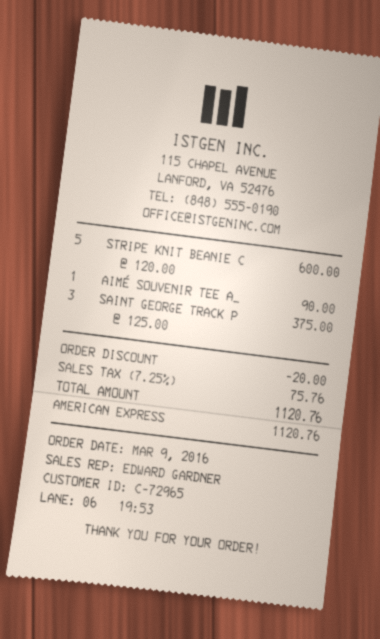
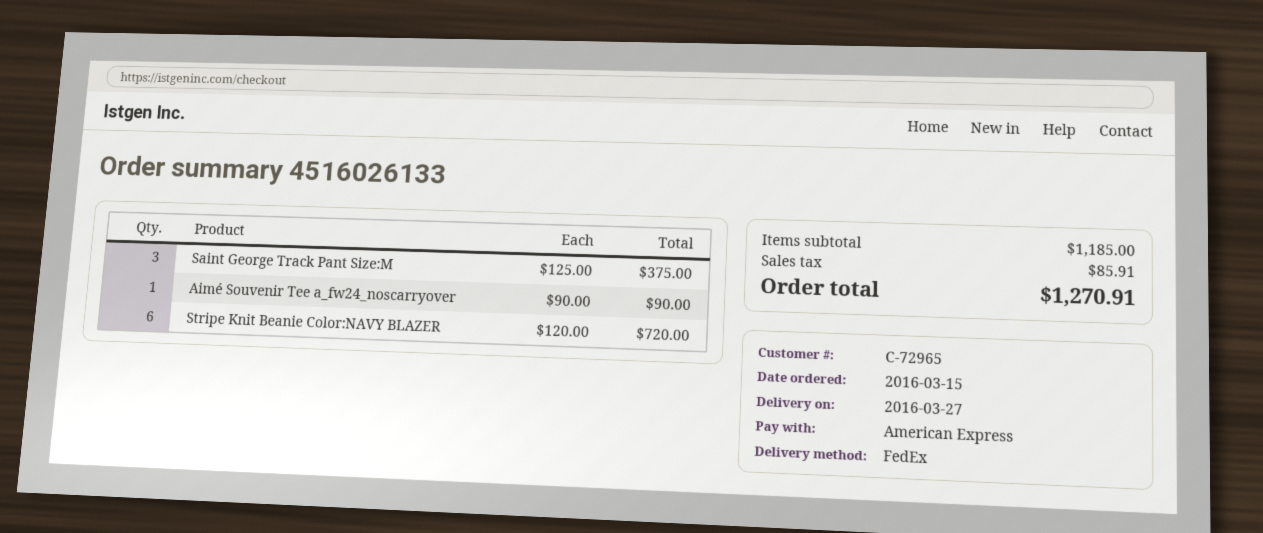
order date: 2016-03-09 -> 2016-03-15
STRIPE KNIT BEANIE C: 5 x 120.00 = 600.00 -> 6 x 120.00 = 720.00
discount: 20.00 -> none
tax: 75.76 -> 85.91
total: 1120.76 -> 1270.91

